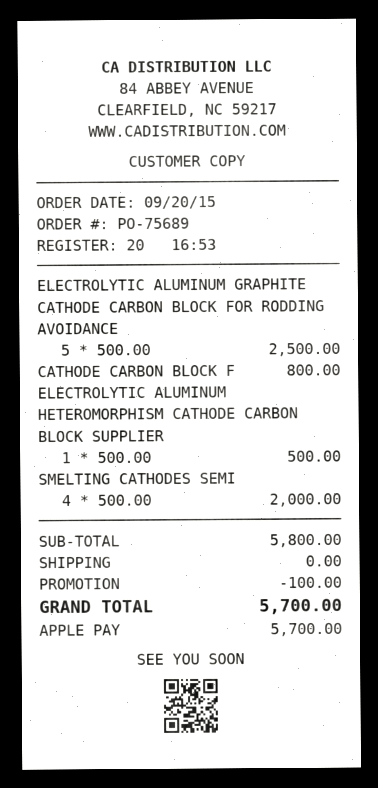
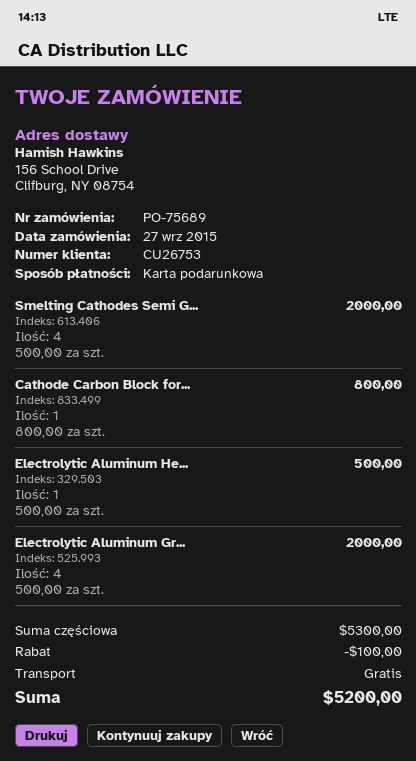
order date: 2015-09-20 -> 2015-09-27
payment method: Apple Pay -> gift card
ELECTROLYTIC ALUMINUM GRAPHITE CATHODE CARBON BLOCK FOR RODDING AVOIDANCE: 5 x 500.00 = 2500.00 -> 4 x 500.00 = 2000.00
subtotal: 5800.00 -> 5300.00
total: 5700.00 -> 5200.00

